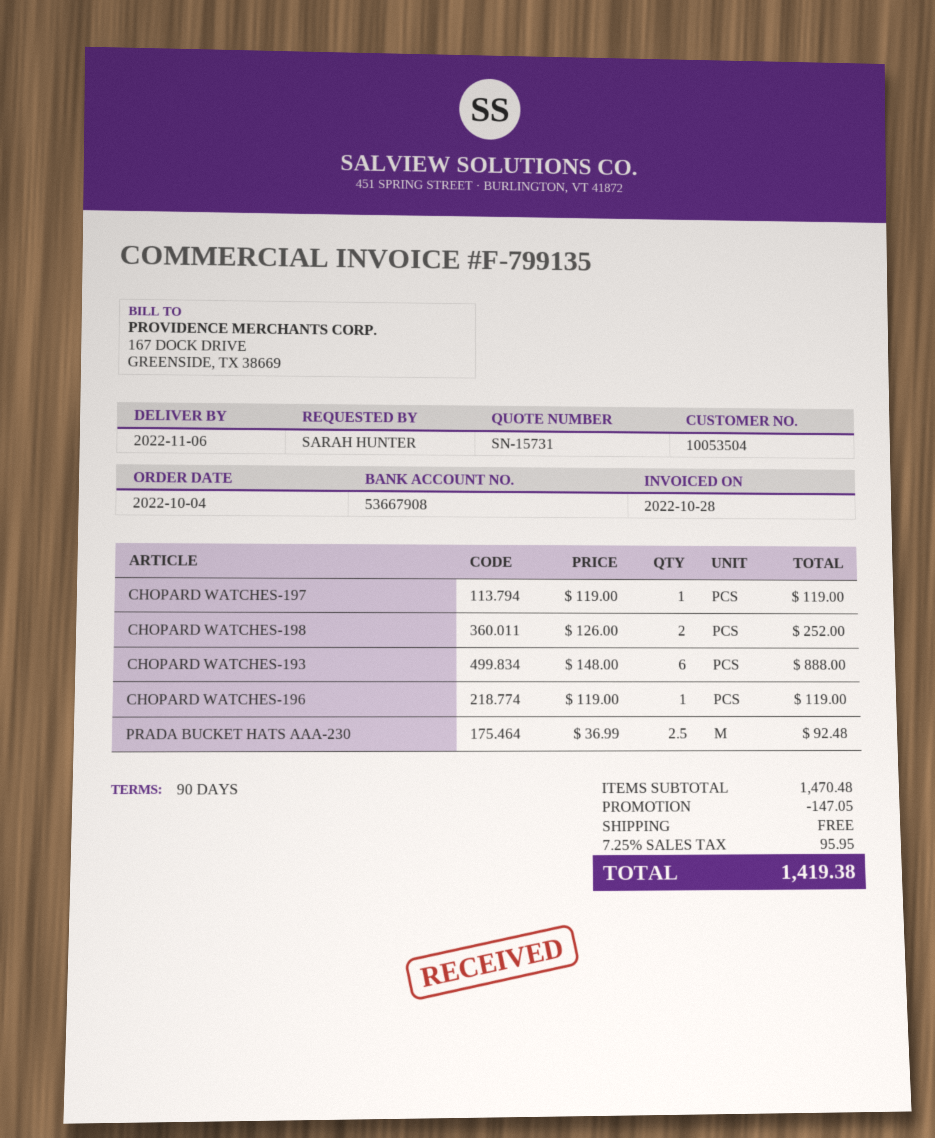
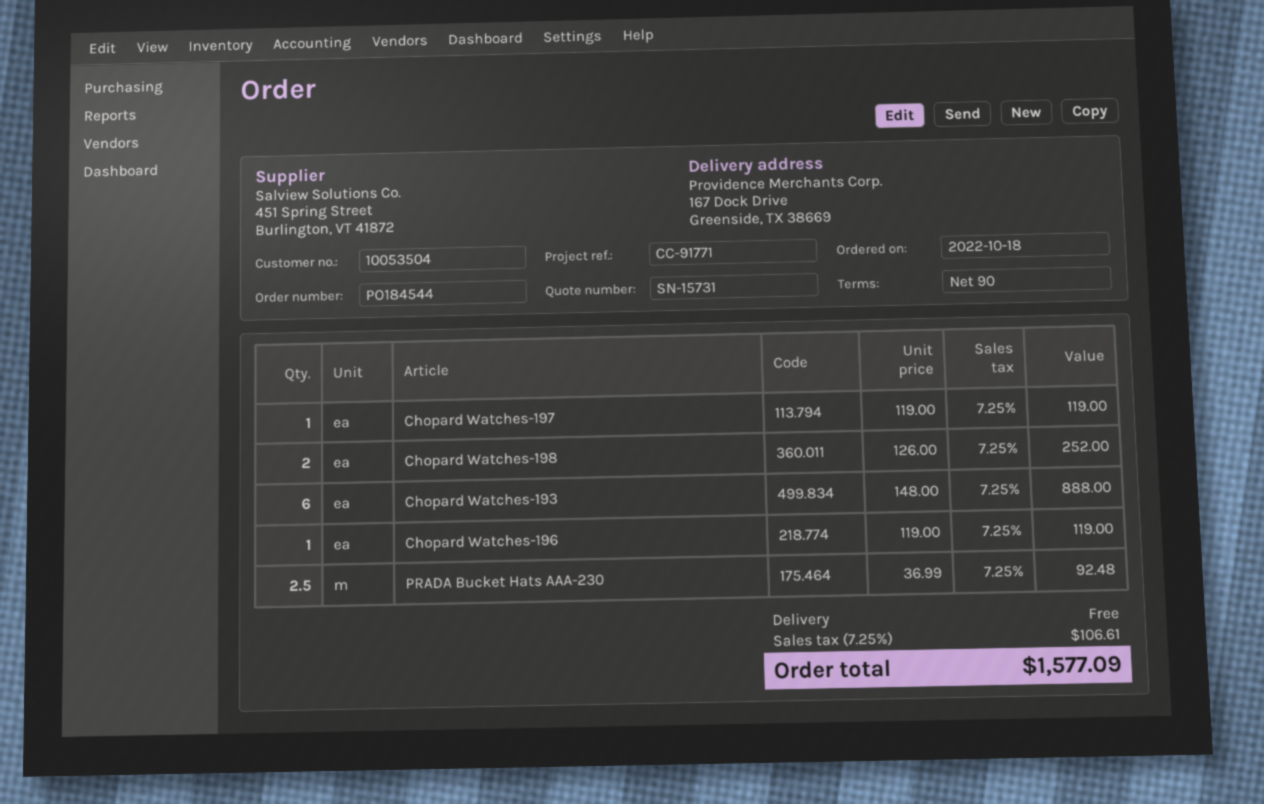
order date: 2022-10-04 -> 2022-10-18
discount: 147.05 -> none
tax: 7.25% = 95.95 -> 7.25% = 106.61
total: 1419.38 -> 1577.09

